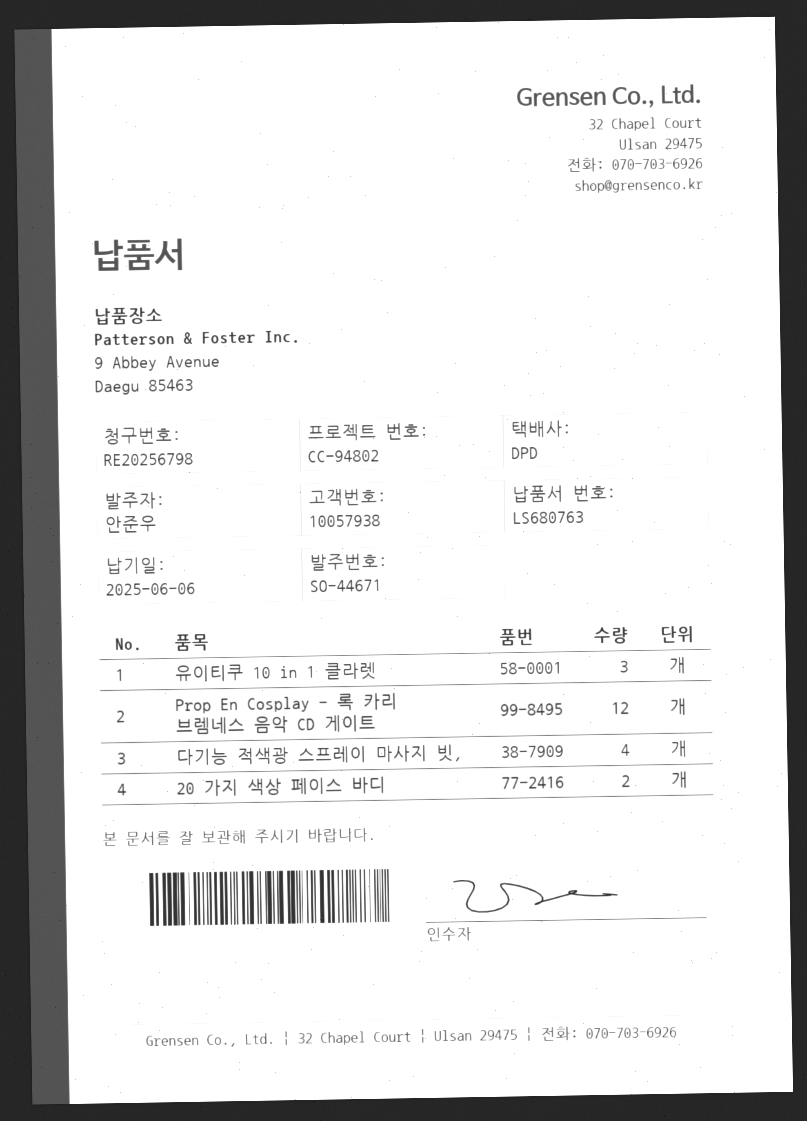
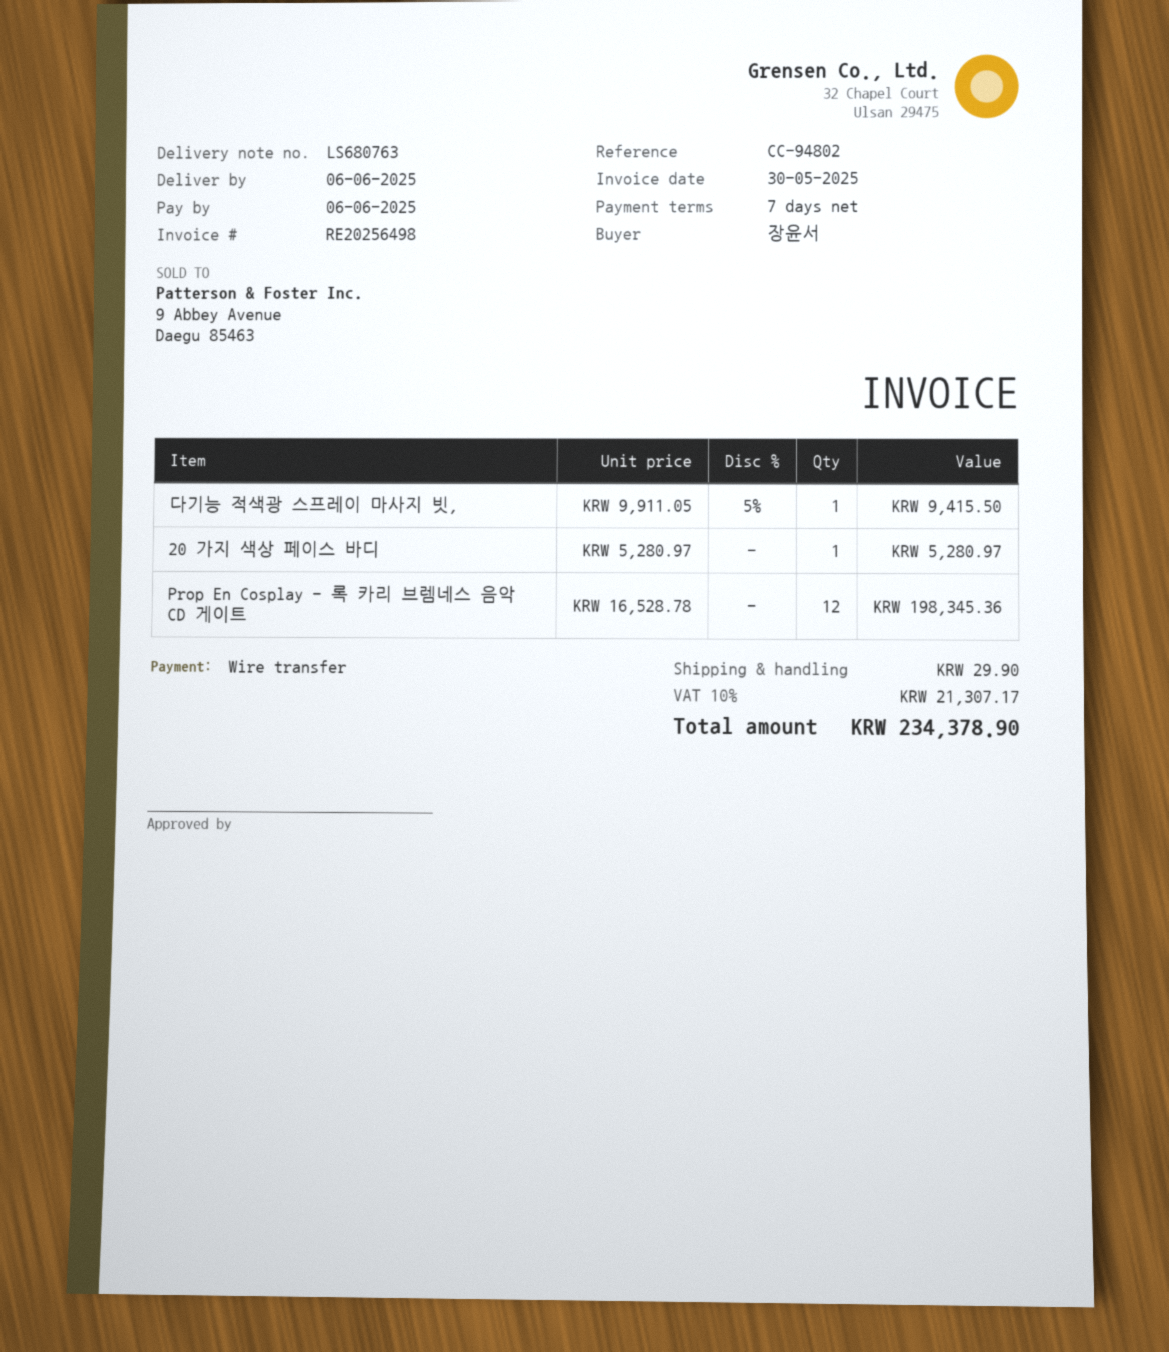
invoice number: RE20256798 -> RE20256498
ordered by: 안준우 -> 장윤서
유이티쿠 10 in 1 클라렛: 3 -> none
다기능 적색광 스프레이 마사지 빗,: 4 -> 1
20 가지 색상 페이스 바디: 2 -> 1

